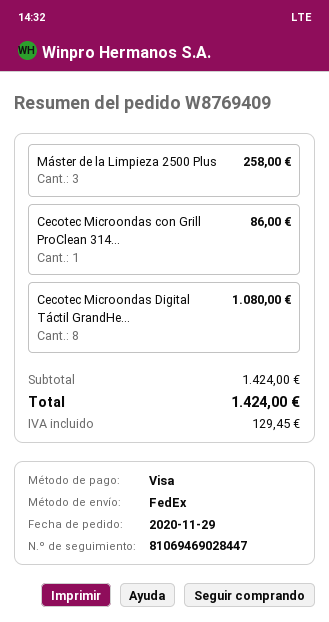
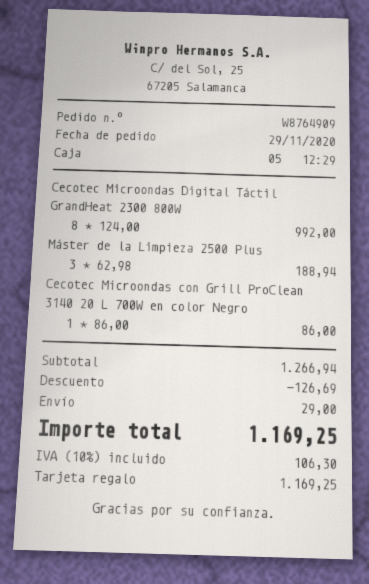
order number: W8769409 -> W8764909
payment method: Visa -> gift card
Máster de la Limpieza 2500 Plus: 3 for 258.00 -> 3 for 188.94
Cecotec Microondas Digital Táctil GrandHe...: 8 for 1080.00 -> 8 for 992.00
subtotal: 1424.00 -> 1266.94
discount: none -> 126.69
shipping: none -> 29.00
tax: 129.45 -> 106.30
total: 1424.00 -> 1169.25

